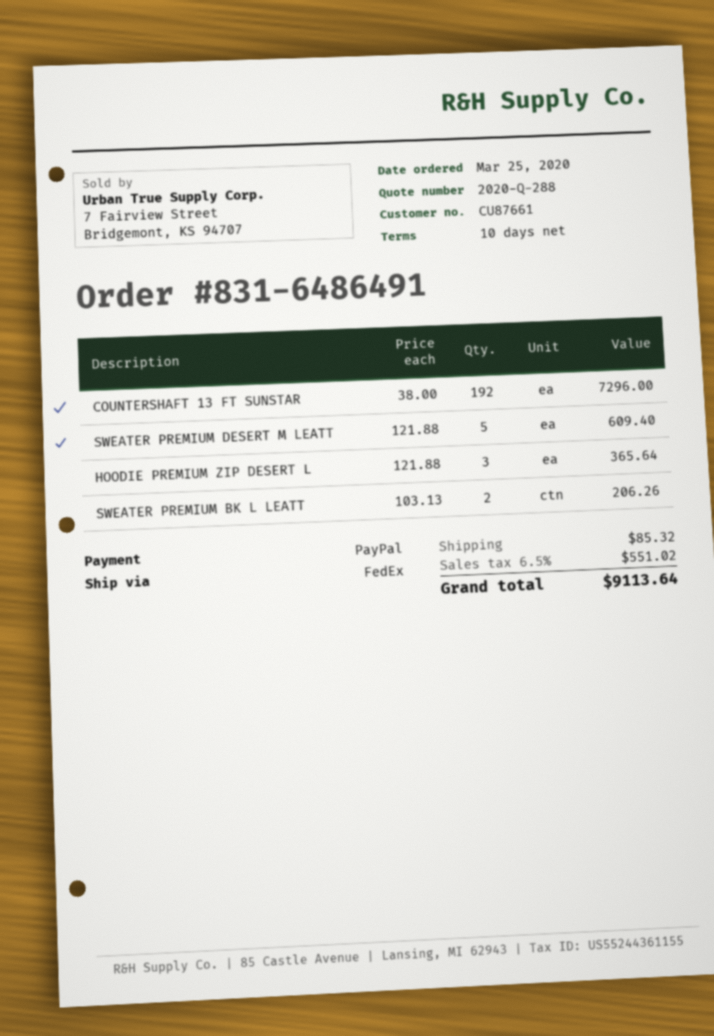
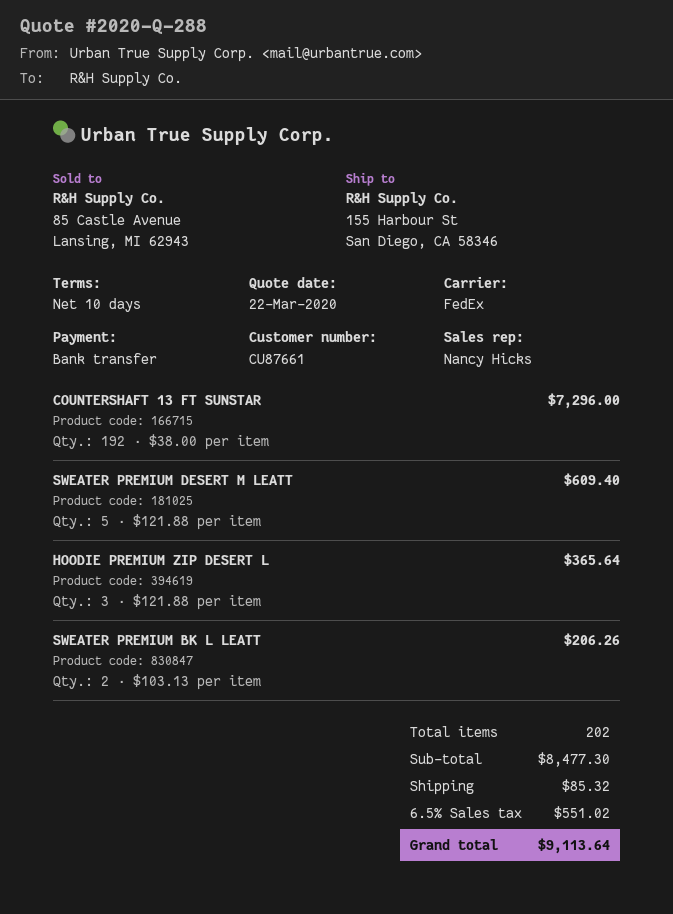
payment method: PayPal -> bank transfer

